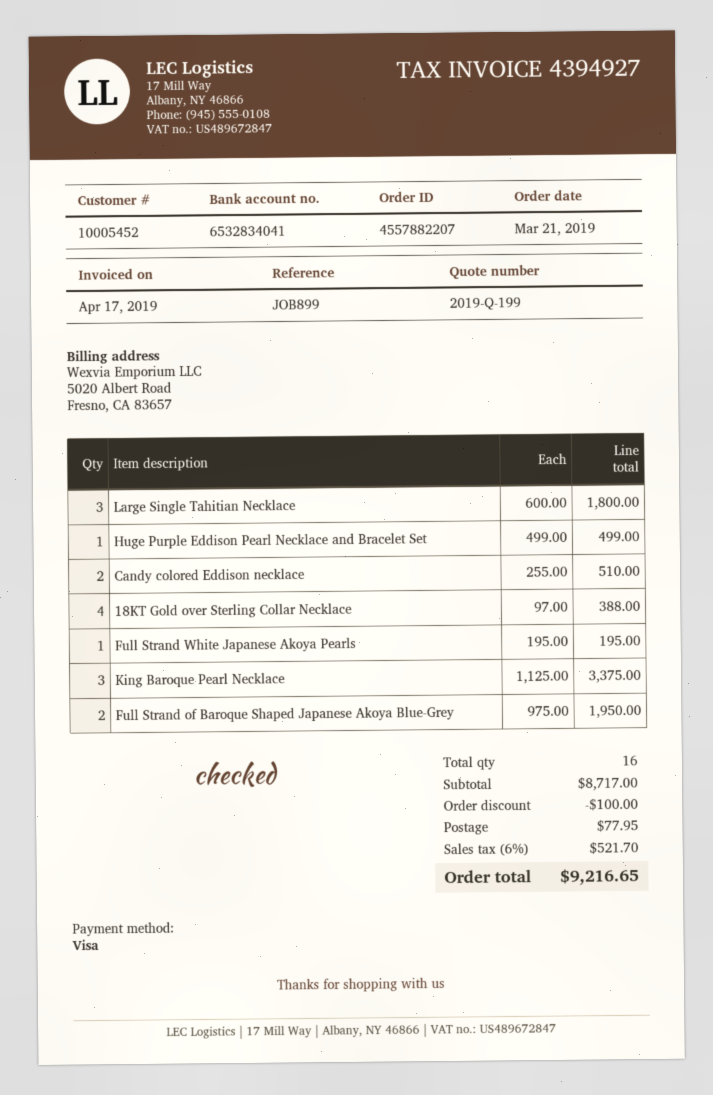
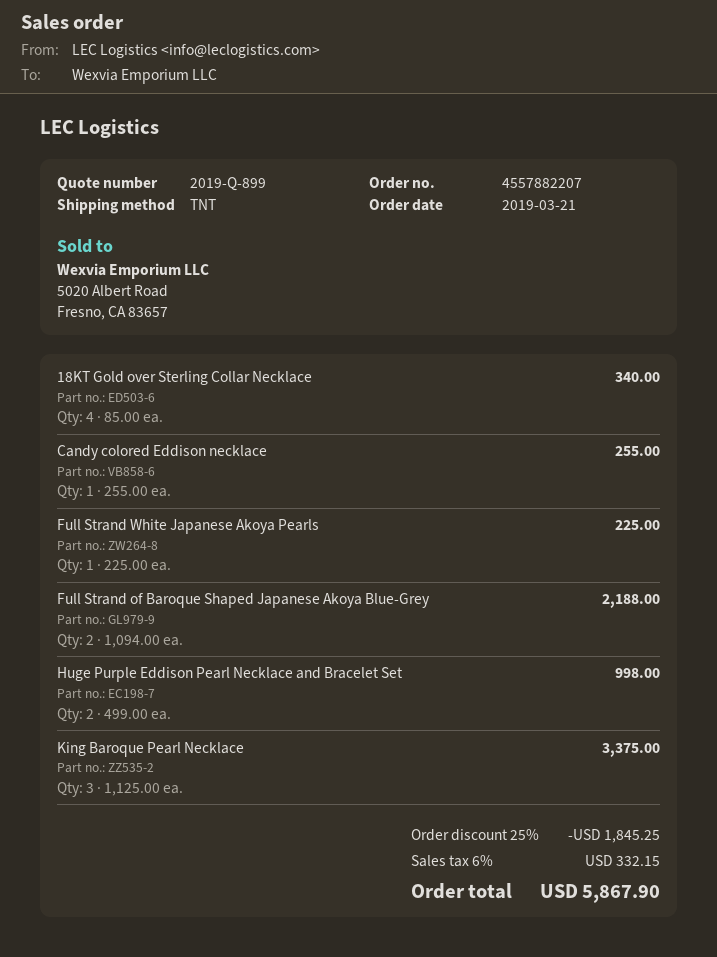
quote number: 2019-Q-199 -> 2019-Q-899
Large Single Tahitian Necklace: 3 x 600.00 = 1800.00 -> none
Huge Purple Eddison Pearl Necklace and Bracelet Set: 1 x 499.00 = 499.00 -> 2 x 499.00 = 998.00
Candy colored Eddison necklace: 2 x 255.00 = 510.00 -> 1 x 255.00 = 255.00
18KT Gold over Sterling Collar Necklace: 4 x 97.00 = 388.00 -> 4 x 85.00 = 340.00
Full Strand White Japanese Akoya Pearls: 1 x 195.00 = 195.00 -> 1 x 225.00 = 225.00
Full Strand of Baroque Shaped Japanese Akoya Blue-Grey: 2 x 975.00 = 1950.00 -> 2 x 1094.00 = 2188.00
discount: 100.00 -> 1845.25
shipping: 77.95 -> none
tax: 6% = 521.70 -> 6% = 332.15
total: 9216.65 -> 5867.90

